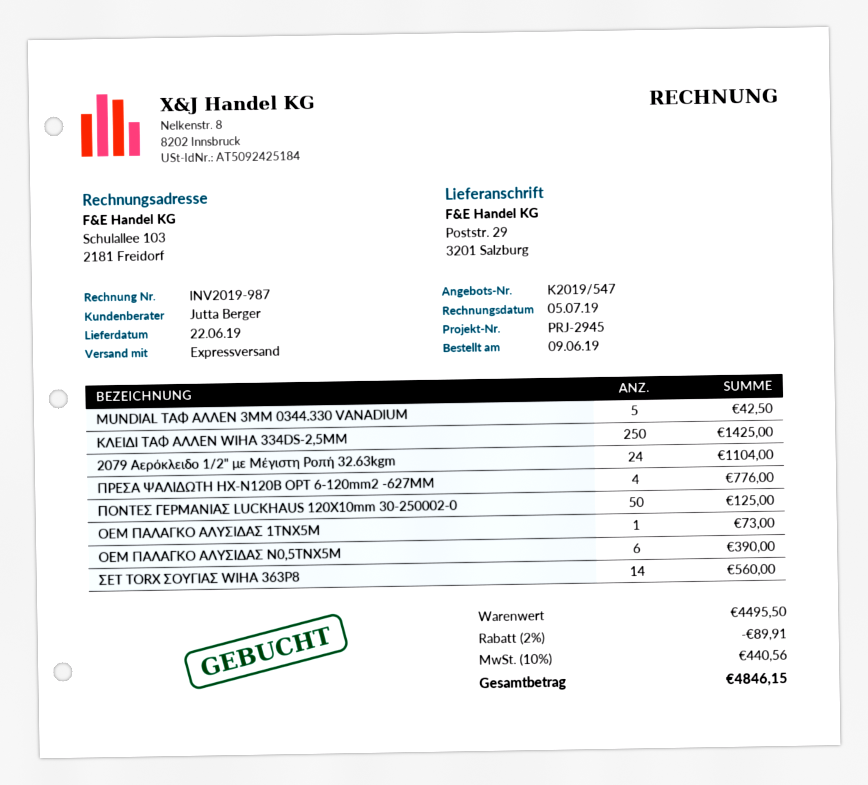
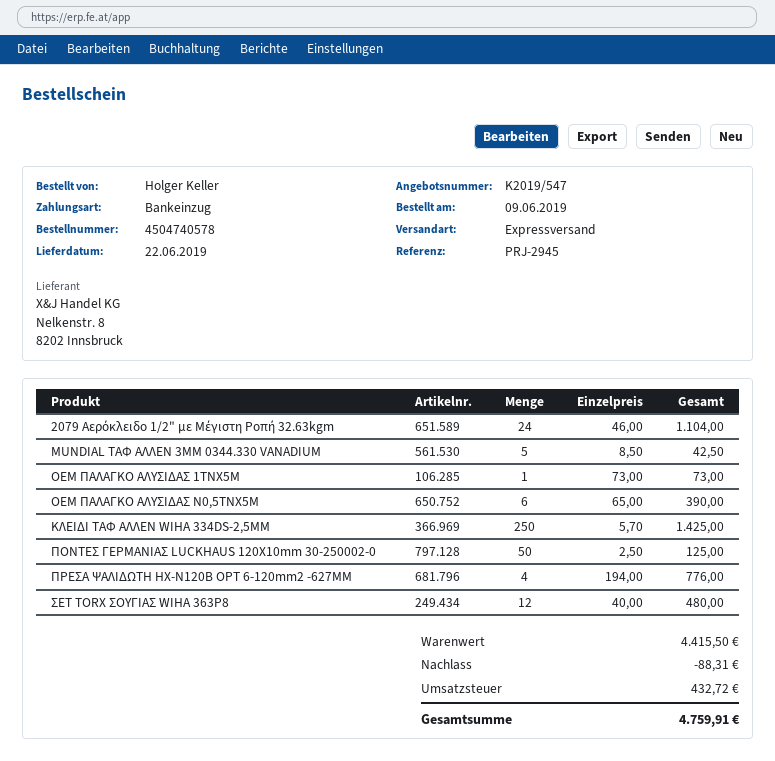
ΣΕΤ TORX ΣΟΥΓΙΑΣ WIHA 363P8: 14 for 560.00 -> 12 for 480.00
subtotal: 4495.50 -> 4415.50
discount: 89.91 -> 88.31
tax: 440.56 -> 432.72
total: 4846.15 -> 4759.91

